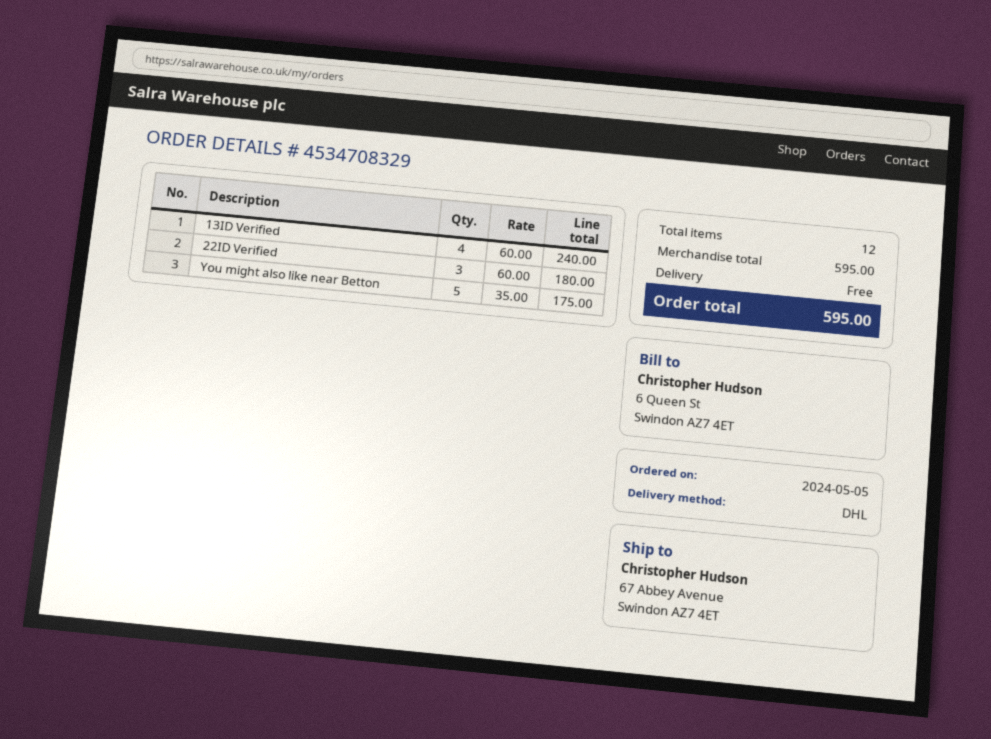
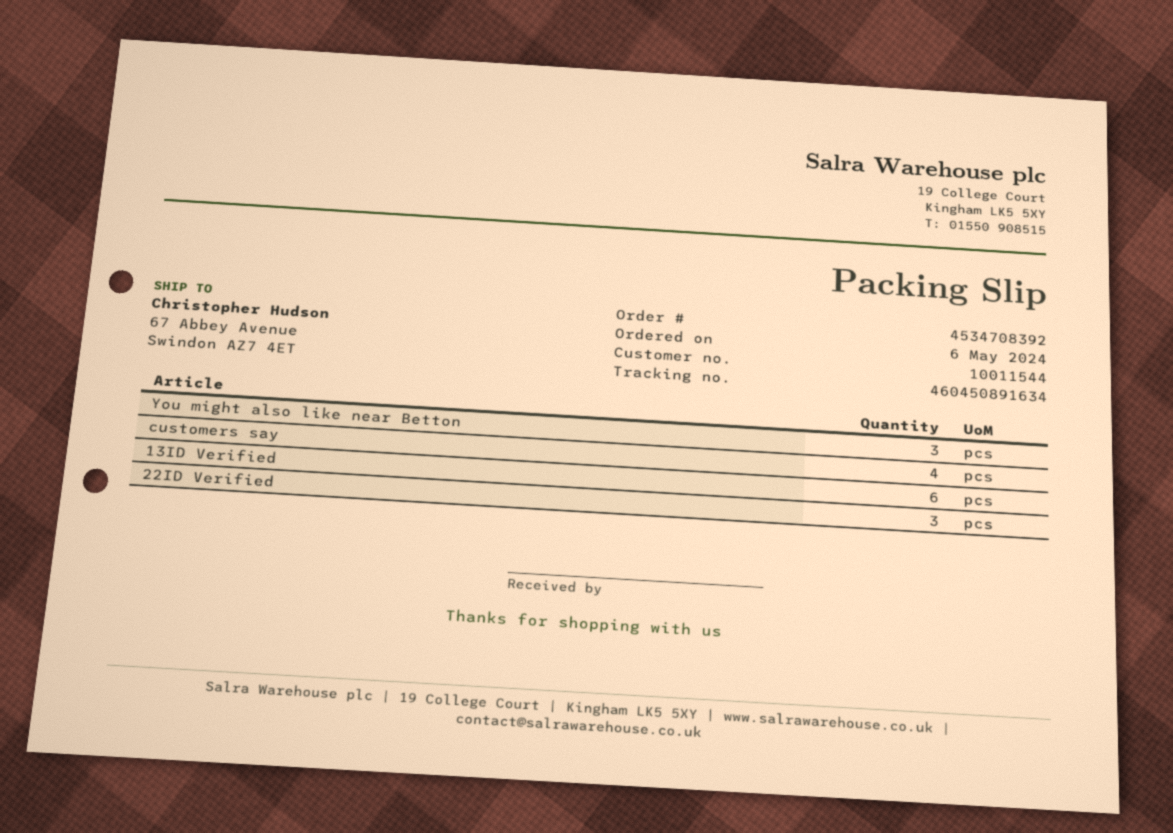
order number: 4534708329 -> 4534708392
order date: 2024-05-05 -> 2024-05-06
13ID Verified: 4 -> 6
You might also like near Betton: 5 -> 3
customers say: none -> 4

